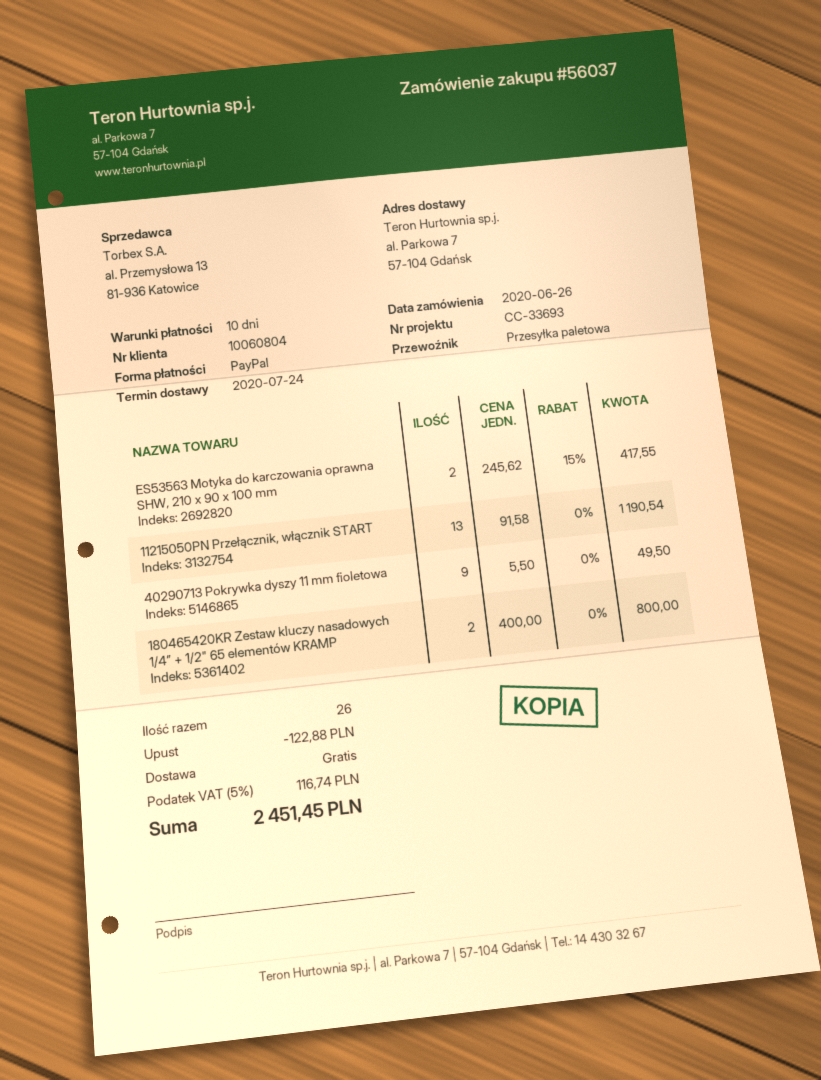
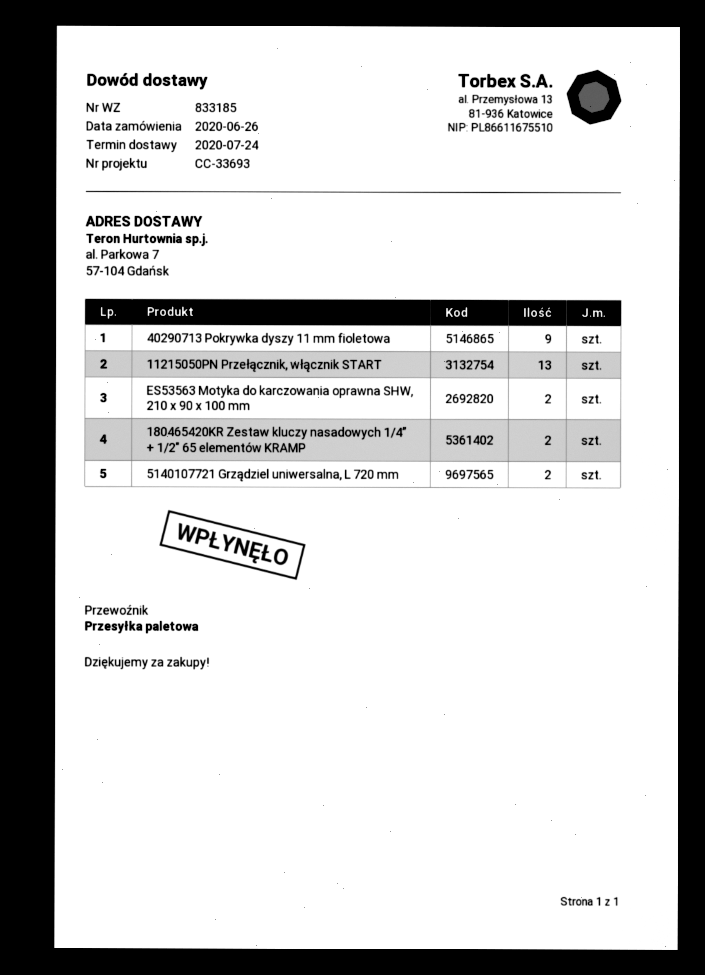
5140107721 Grządziel uniwersalna, L 720 mm: none -> 2

